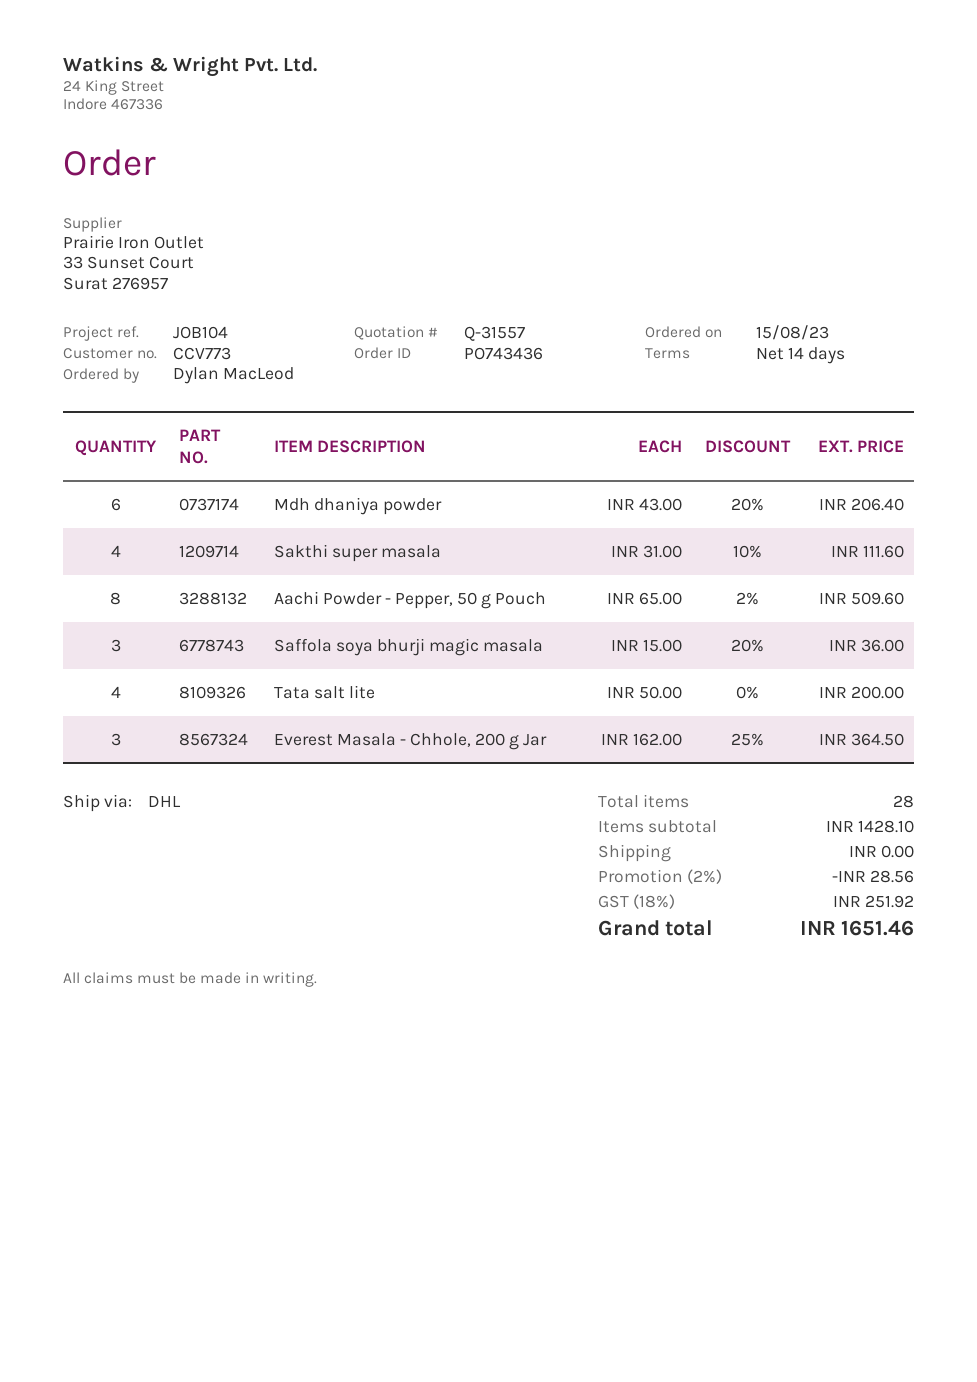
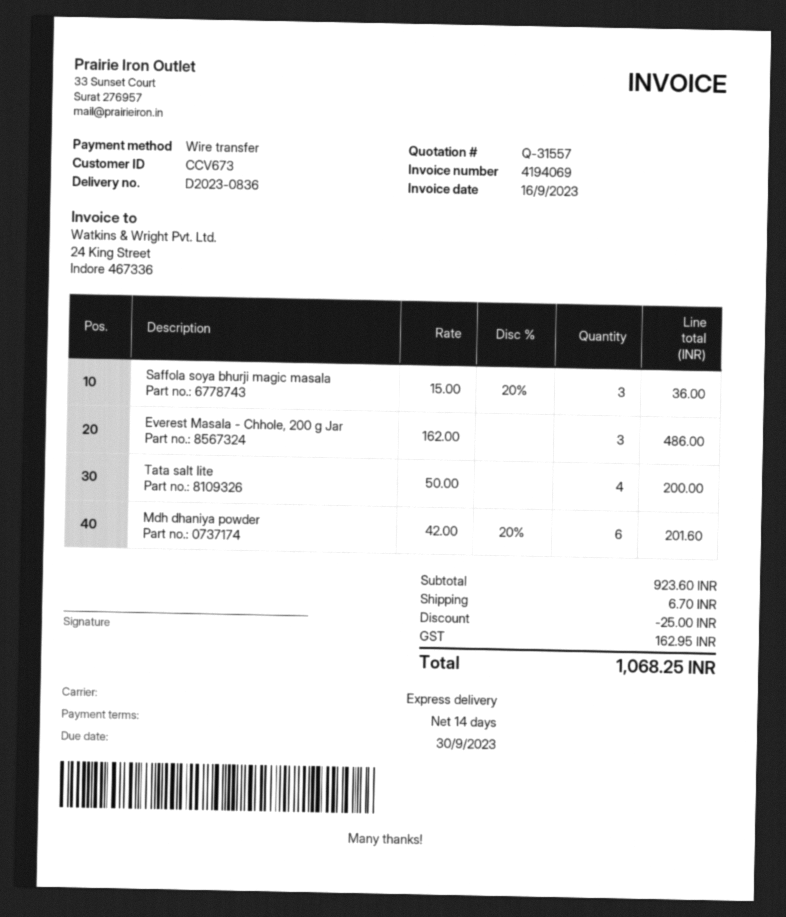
customer number: CCV773 -> CCV673
shipping method: DHL -> express
Mdh dhaniya powder: 6 x 43.00 - 20% = 206.40 -> 6 x 42.00 - 20% = 201.60
Sakthi super masala: 4 x 31.00 - 10% = 111.60 -> none
Aachi Powder - Pepper, 50 g Pouch: 8 x 65.00 - 2% = 509.60 -> none
Everest Masala - Chhole, 200 g Jar: 3 x 162.00 - 25% = 364.50 -> 3 x 162.00 = 486.00
subtotal: 1428.10 -> 923.60
discount: 28.56 -> 25.00
shipping: 0.00 -> 6.70
tax: 251.92 -> 162.95
total: 1651.46 -> 1068.25

